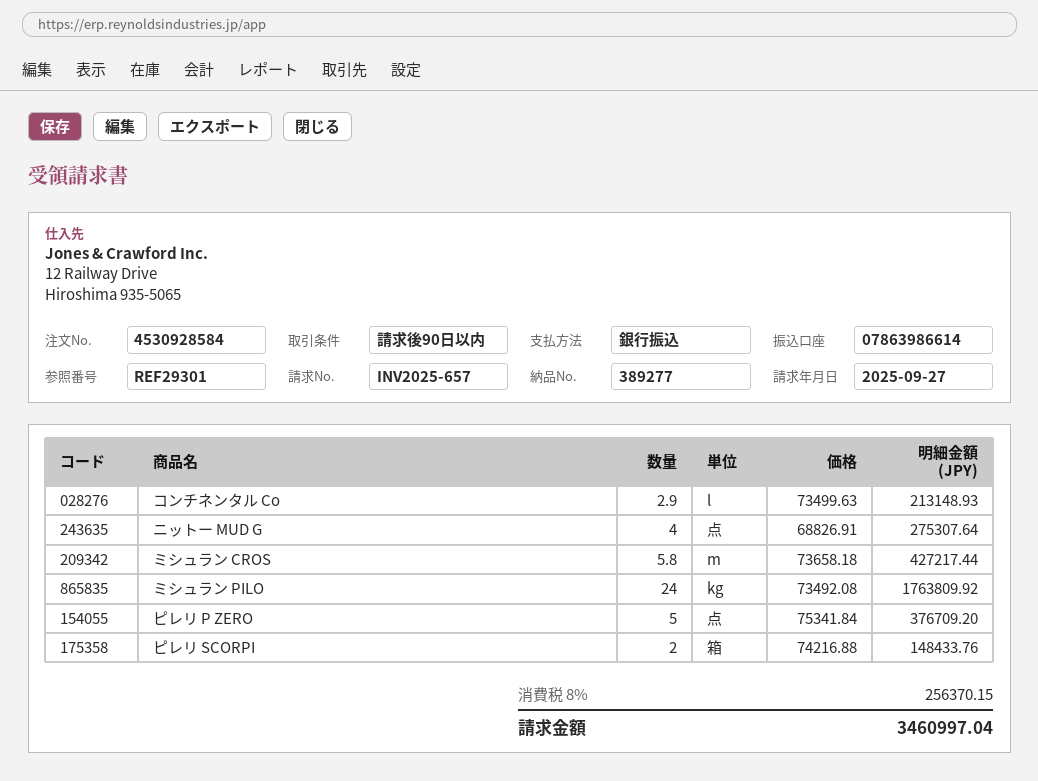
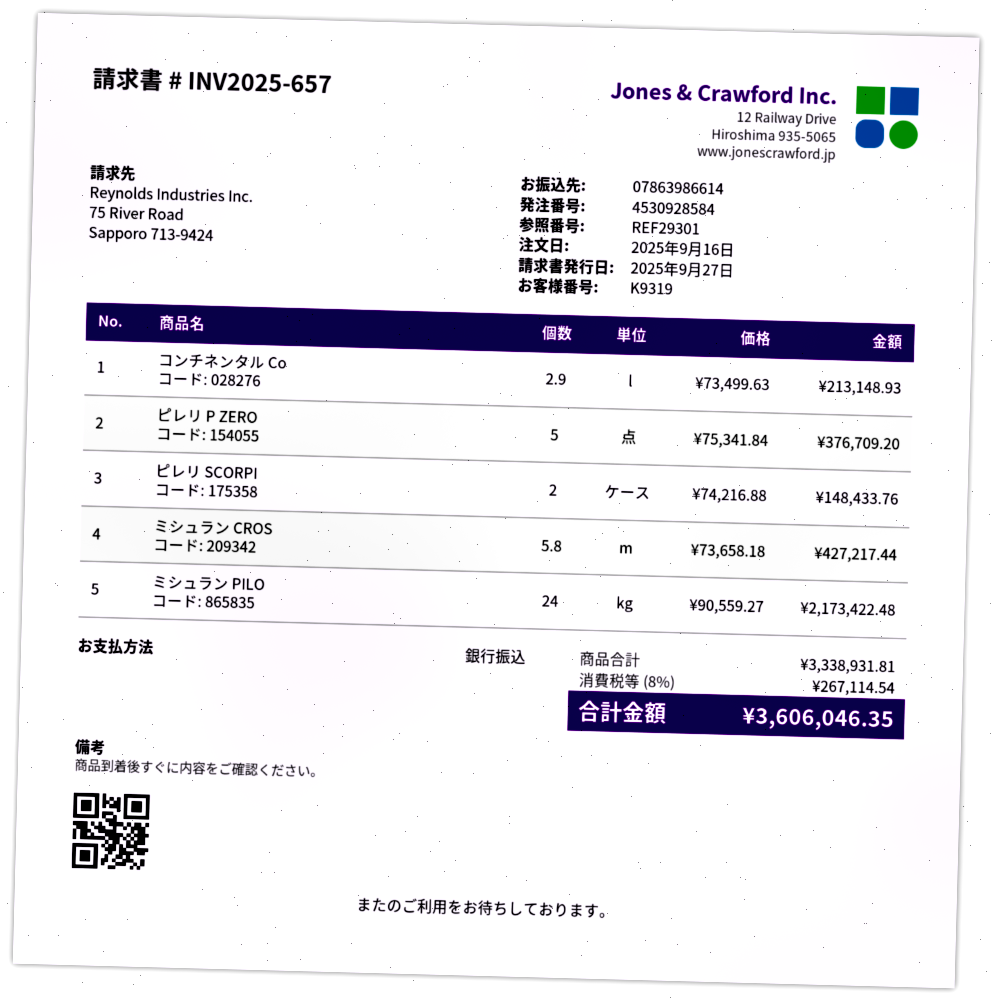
ニットー MUD G: 4 x 68826.91 = 275307.64 -> none
ミシュラン PILO: 24 x 73492.08 = 1763809.92 -> 24 x 90559.27 = 2173422.48
tax: 8% = 256370.15 -> 8% = 267114.54
total: 3460997.04 -> 3606046.35

